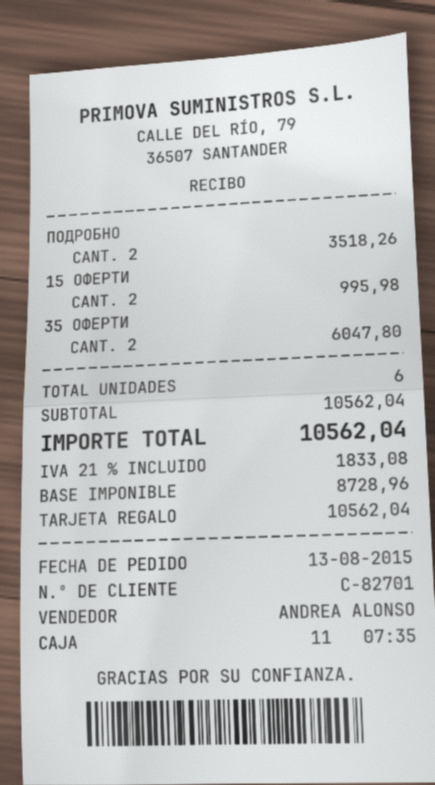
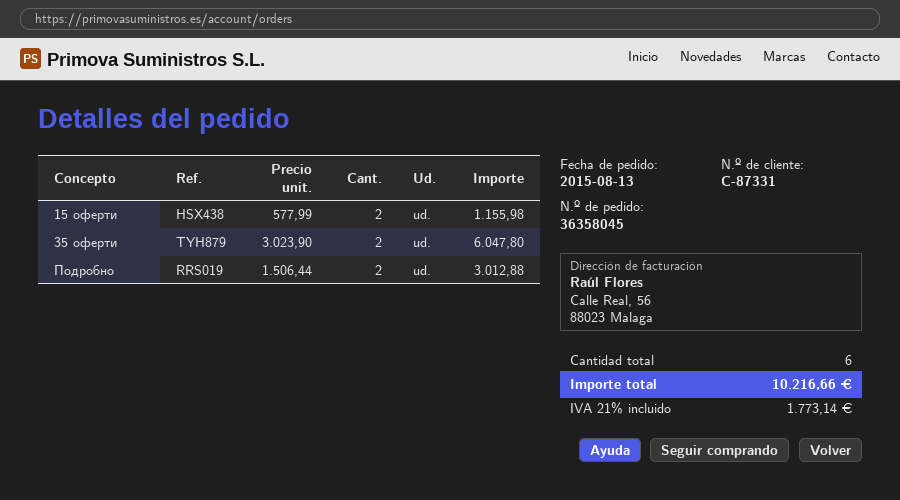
customer number: C-82701 -> C-87331
ПОДРОБНО: 2 for 3518.26 -> 2 for 3012.88
15 ОФЕРТИ: 2 for 995.98 -> 2 for 1155.98
tax: 21% = 1833.08 -> 21% = 1773.14
total: 10562.04 -> 10216.66

